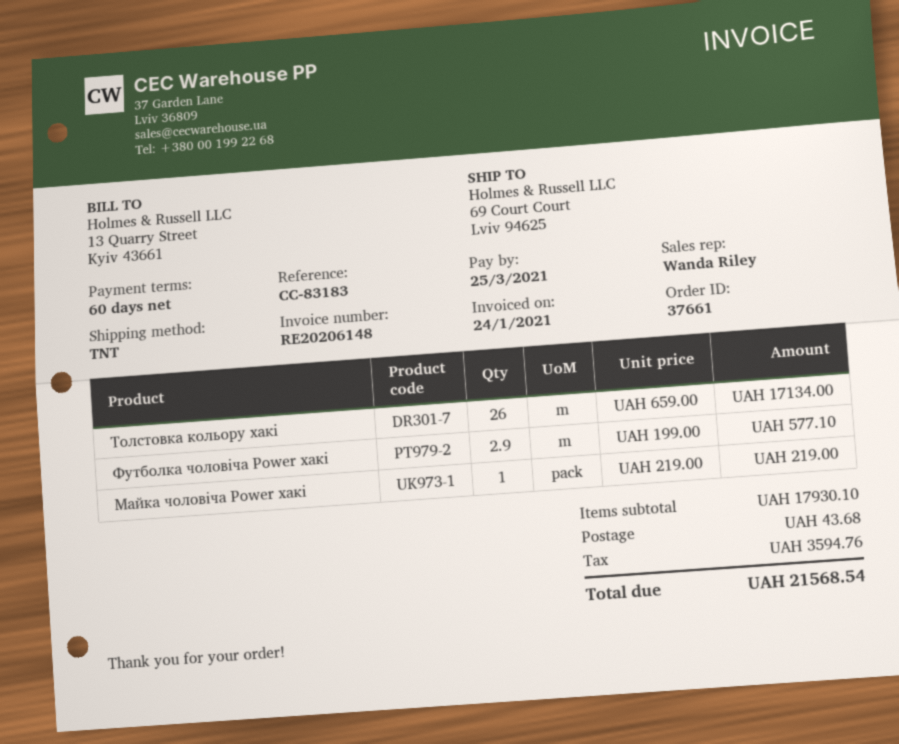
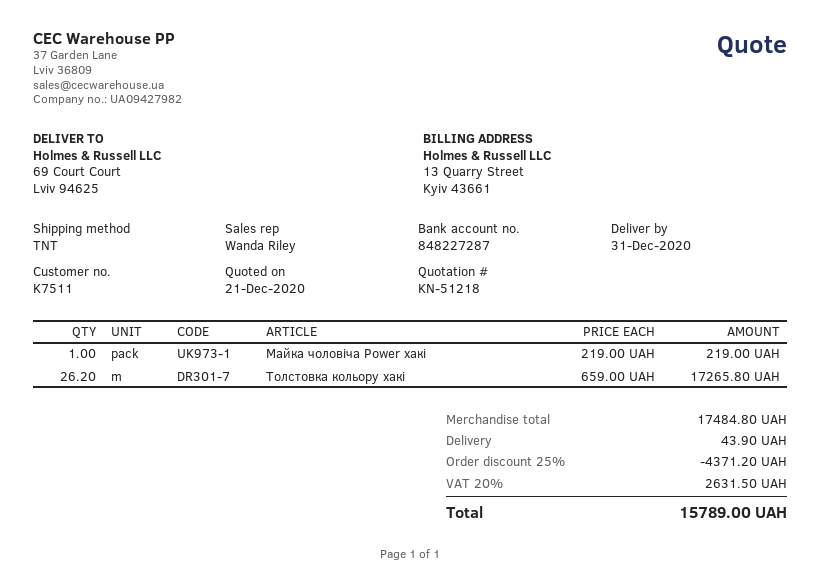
Толстовка кольору хакі: 26 x 659.00 = 17134.00 -> 26.2 x 659.00 = 17265.80
Футболка чоловіча Power хакі: 2.9 x 199.00 = 577.10 -> none
subtotal: 17930.10 -> 17484.80
discount: none -> 25% = 4371.20
shipping: 43.68 -> 43.90
tax: 3594.76 -> 2631.50
total: 21568.54 -> 15789.00

